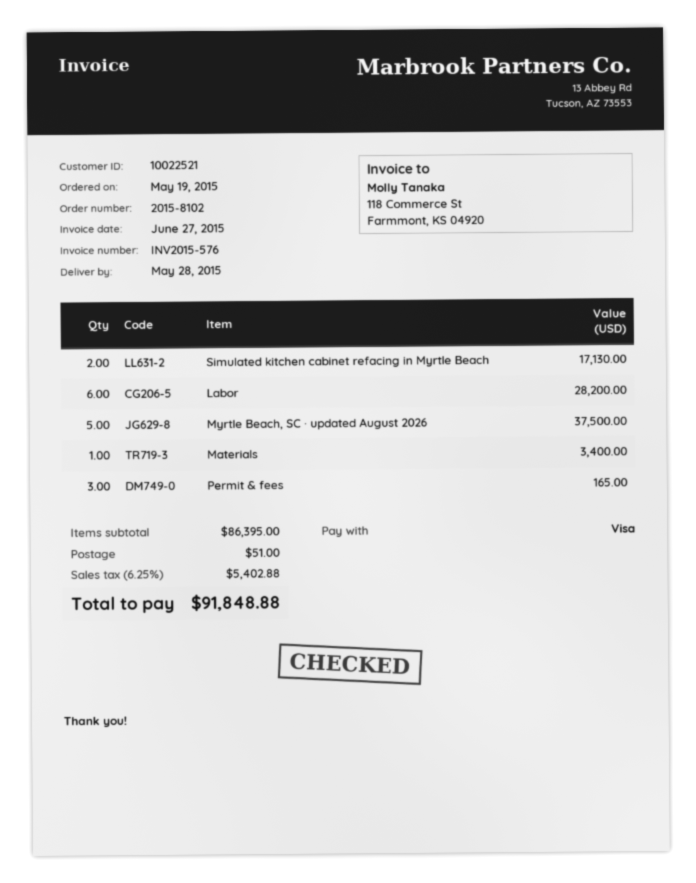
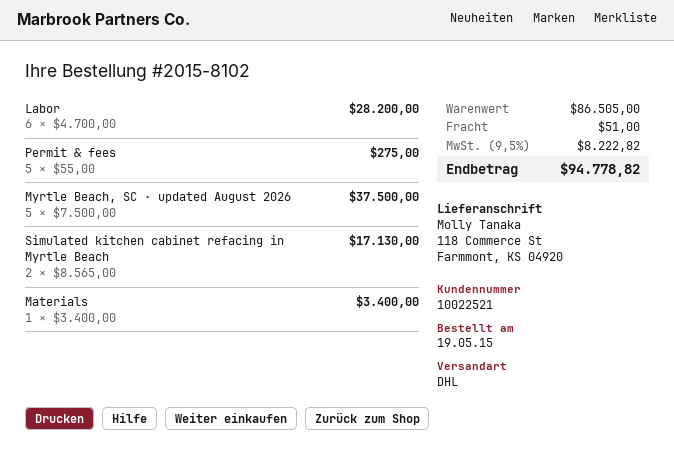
Permit & fees: 3 for 165.00 -> 5 for 275.00
subtotal: 86395.00 -> 86505.00
tax: 6.25% = 5402.88 -> 9.5% = 8222.82
total: 91848.88 -> 94778.82

